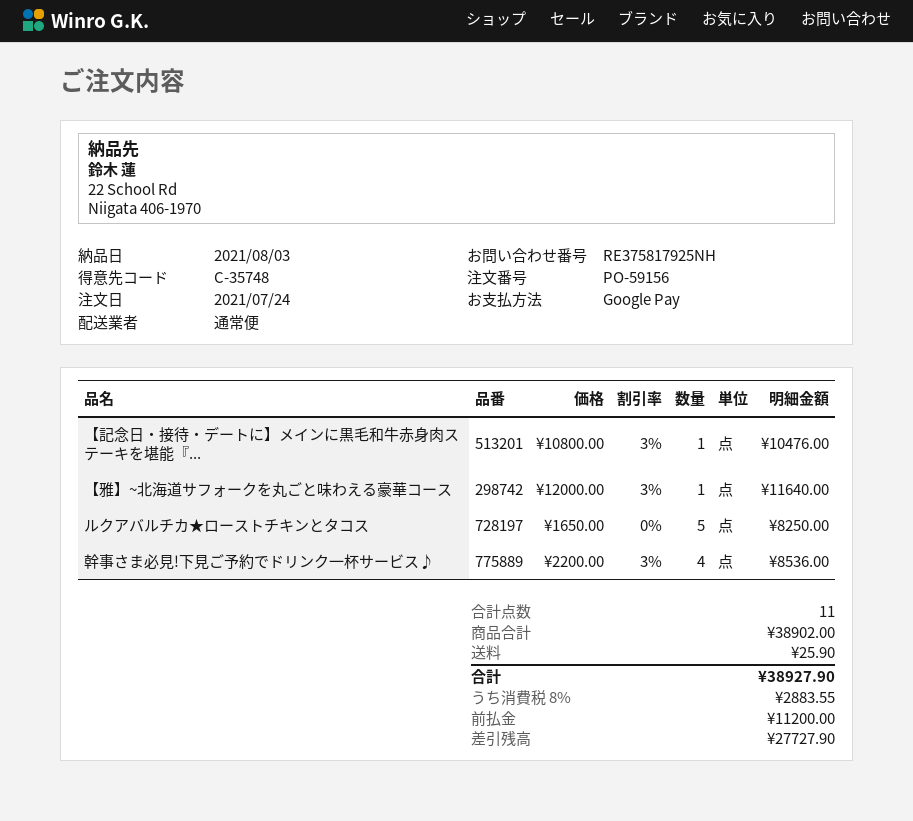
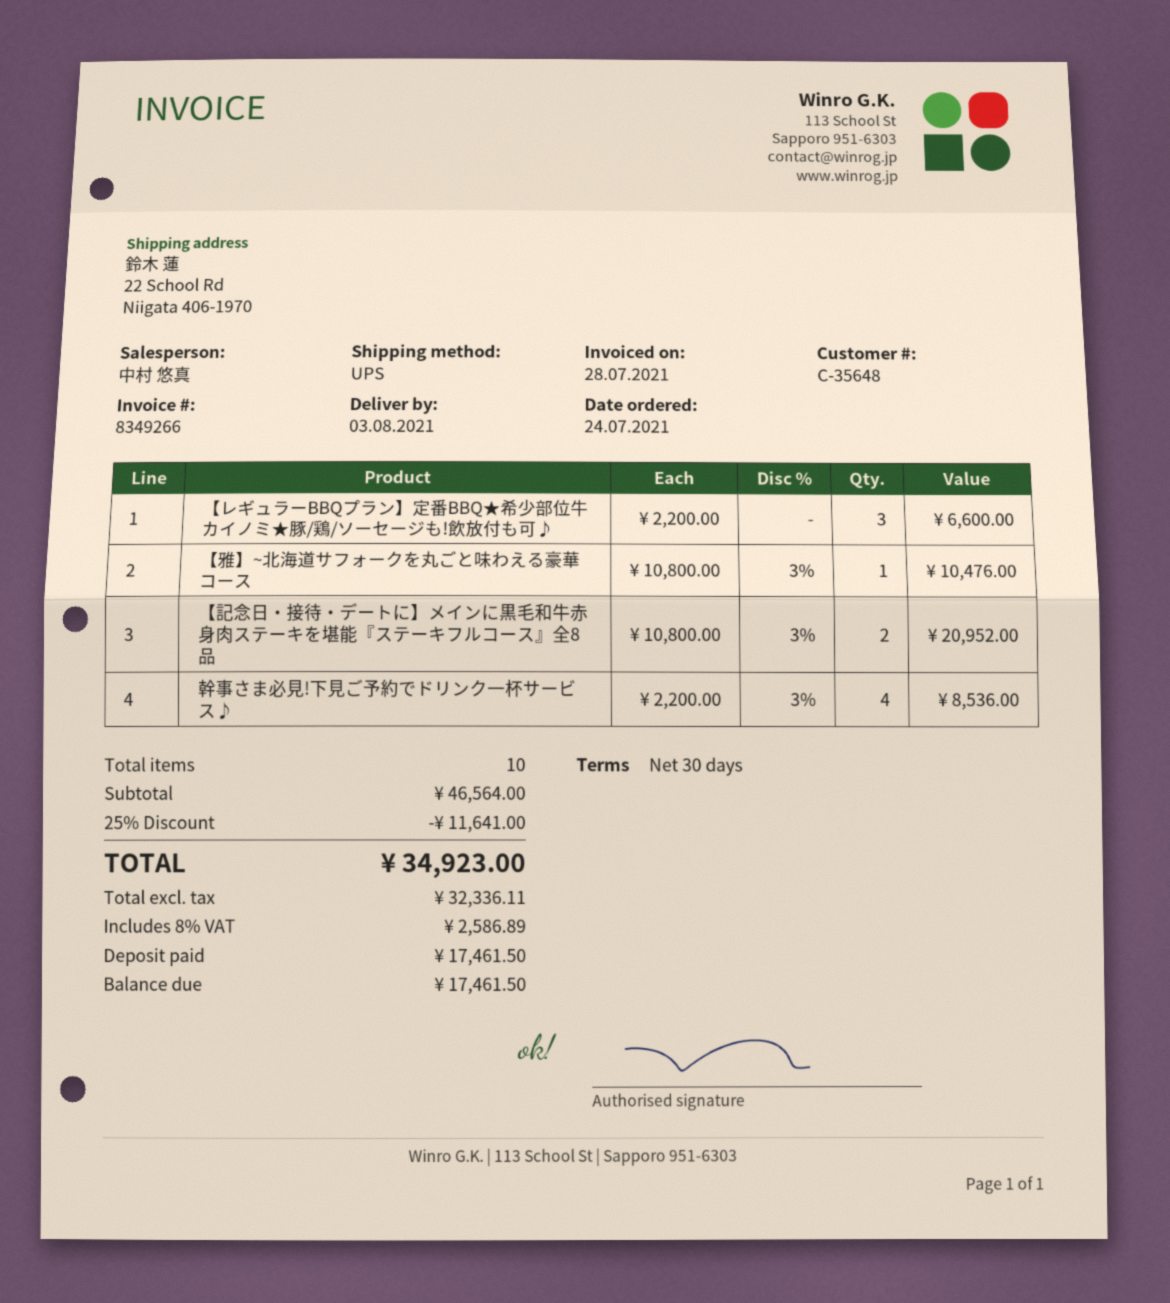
customer number: C-35748 -> C-35648
shipping method: standard -> UPS
【記念日・接待・デートに】メインに黒毛和牛赤身肉ステーキを堪能『...: 1 x 10800.00 - 3% = 10476.00 -> 2 x 10800.00 - 3% = 20952.00
【雅】~北海道サフォークを丸ごと味わえる豪華コース: 1 x 12000.00 - 3% = 11640.00 -> 1 x 10800.00 - 3% = 10476.00
ルクアバルチカ★ローストチキンとタコス: 5 x 1650.00 = 8250.00 -> none
【レギュラーBBQプラン】定番BBQ★希少部位牛カイノミ★豚/鶏/ソーセージも!飲放付も可♪: none -> 3 x 2200.00 = 6600.00
total quantity: 11 -> 10
subtotal: 38902.00 -> 46564.00
discount: none -> 25% = 11641.00
shipping: 25.90 -> none
tax: 8% = 2883.55 -> 8% = 2586.89
total: 38927.90 -> 34923.00
deposit: 11200.00 -> 17461.50
balance: 27727.90 -> 17461.50

